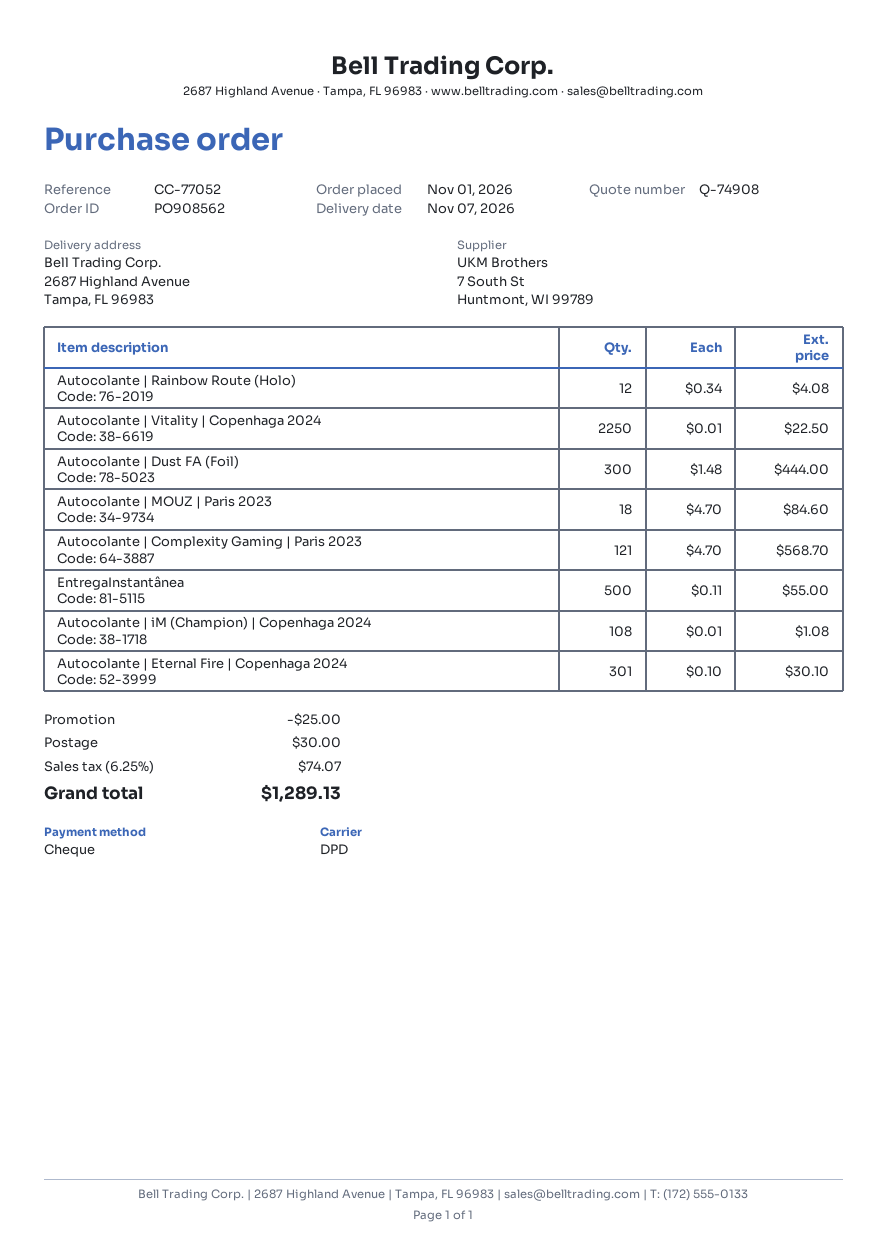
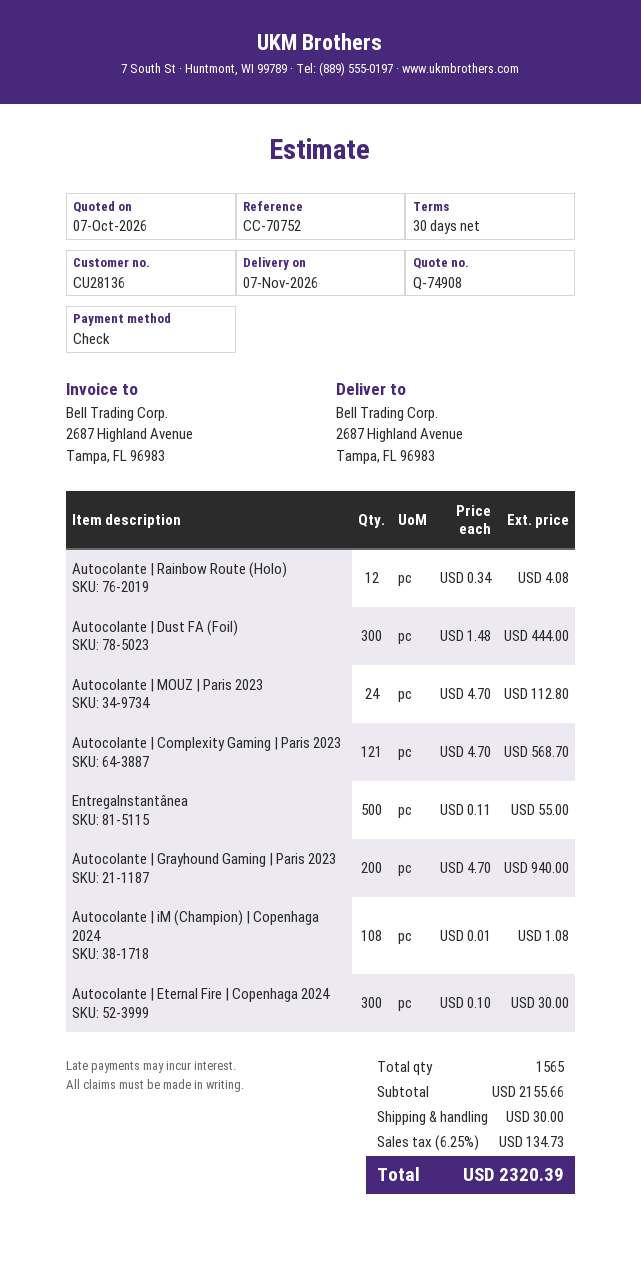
reference: CC-77052 -> CC-70752
Autocolante | Vitality | Copenhaga 2024: 2250 x 0.01 = 22.50 -> none
Autocolante | MOUZ | Paris 2023: 18 x 4.70 = 84.60 -> 24 x 4.70 = 112.80
Autocolante | Eternal Fire | Copenhaga 2024: 301 x 0.10 = 30.10 -> 300 x 0.10 = 30.00
Autocolante | Grayhound Gaming | Paris 2023: none -> 200 x 4.70 = 940.00
discount: 25.00 -> none
tax: 6.25% = 74.07 -> 6.25% = 134.73
total: 1289.13 -> 2320.39

